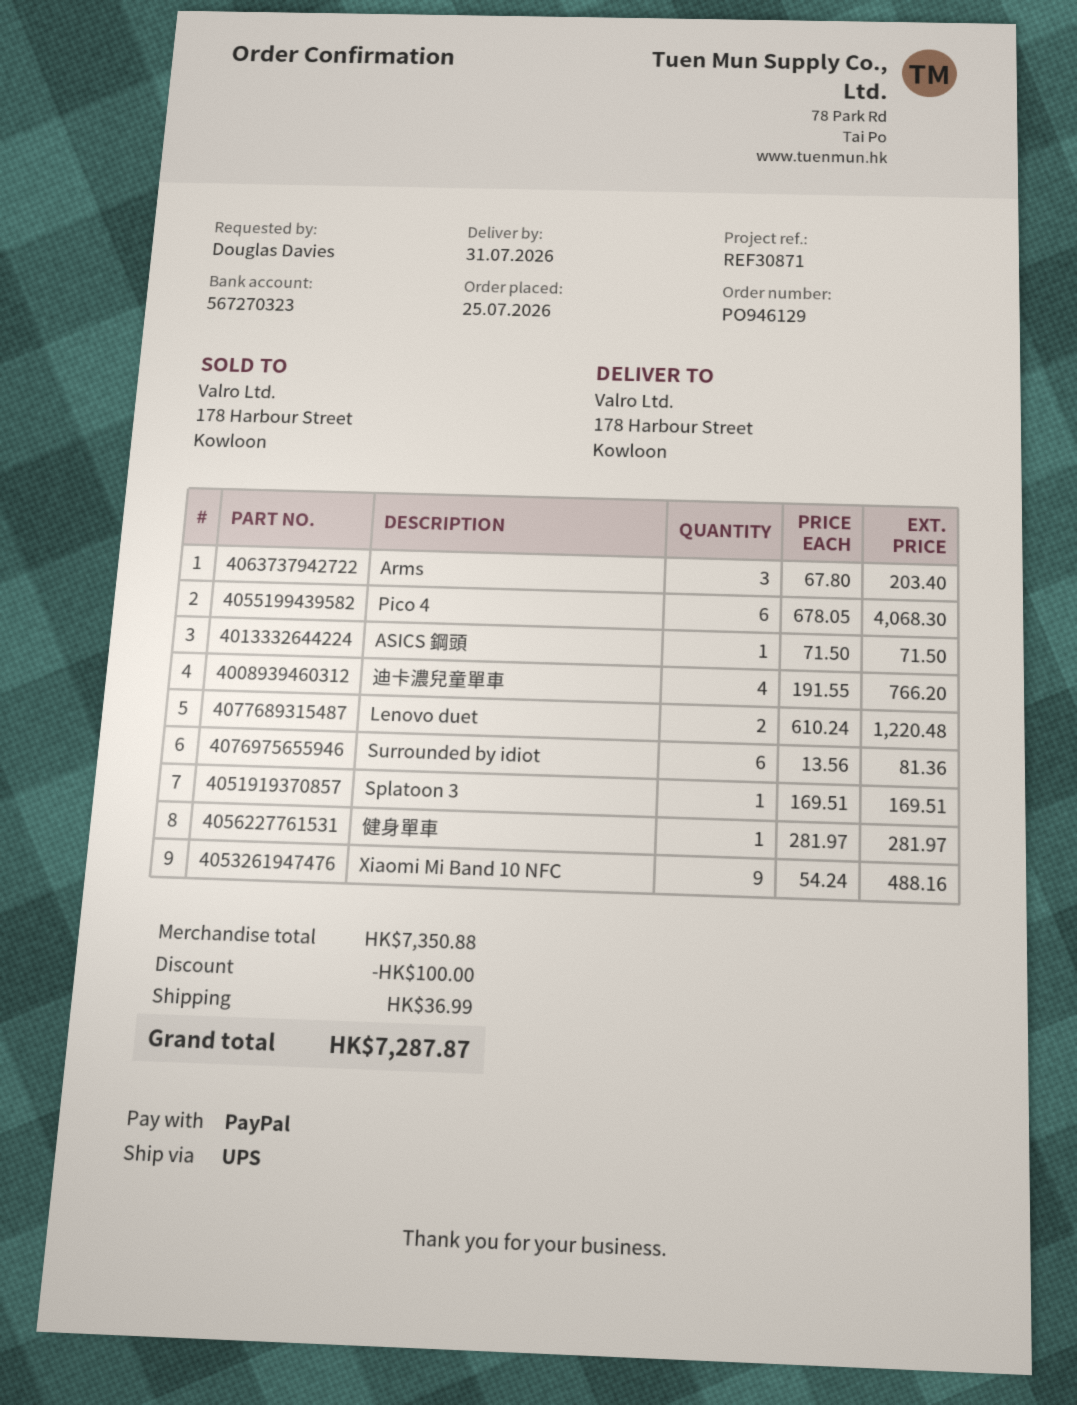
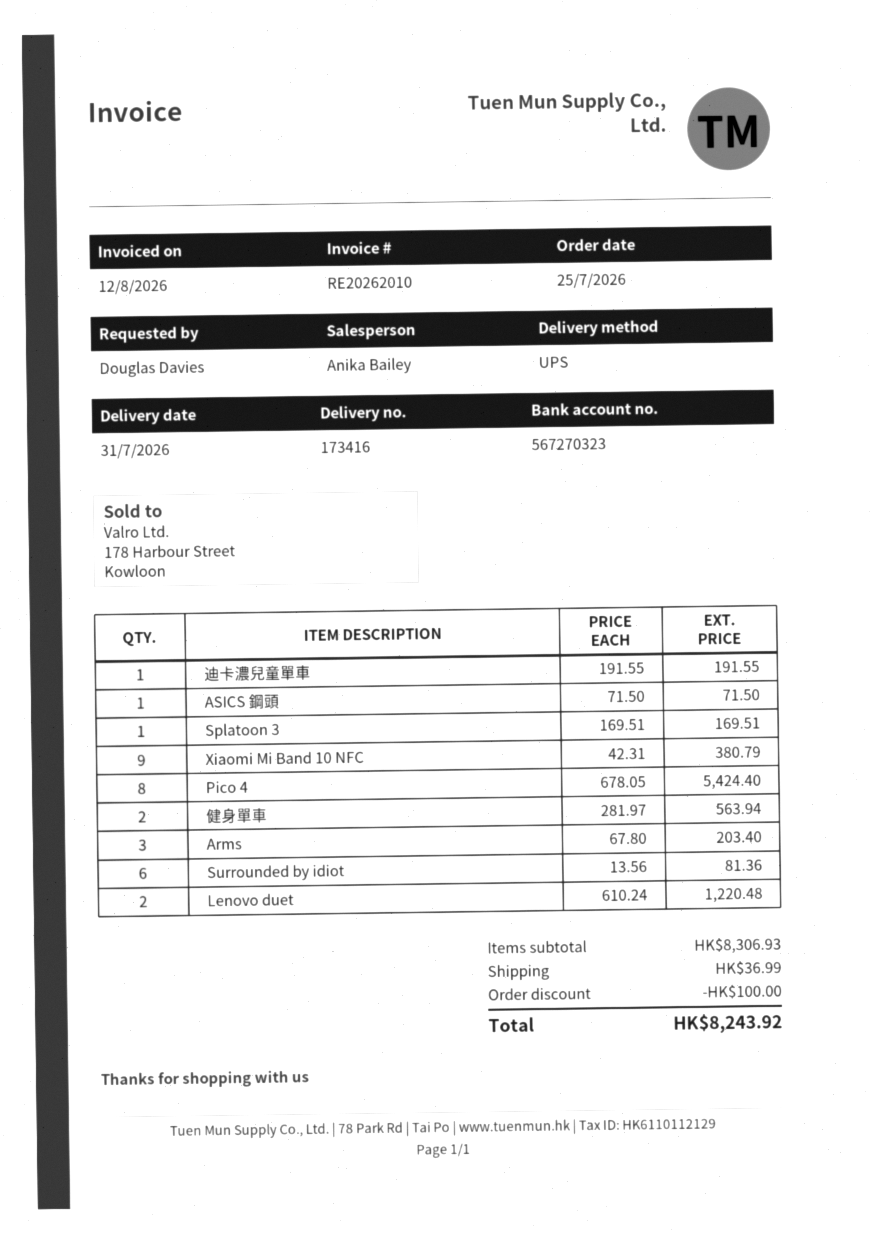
Pico 4: 6 x 678.05 = 4068.30 -> 8 x 678.05 = 5424.40
迪卡濃兒童單車: 4 x 191.55 = 766.20 -> 1 x 191.55 = 191.55
健身單車: 1 x 281.97 = 281.97 -> 2 x 281.97 = 563.94
Xiaomi Mi Band 10 NFC: 9 x 54.24 = 488.16 -> 9 x 42.31 = 380.79
subtotal: 7350.88 -> 8306.93
total: 7287.87 -> 8243.92

